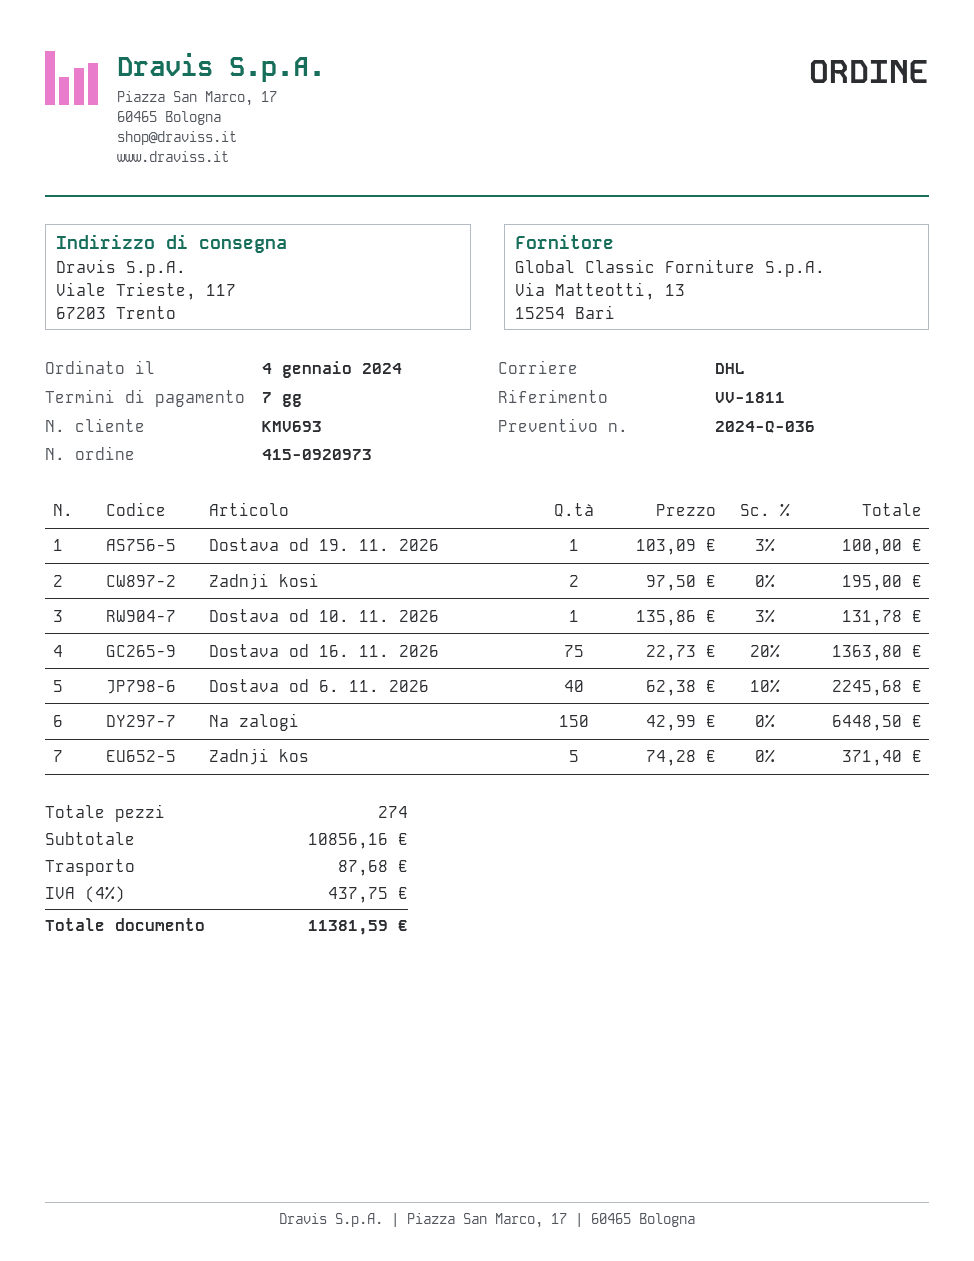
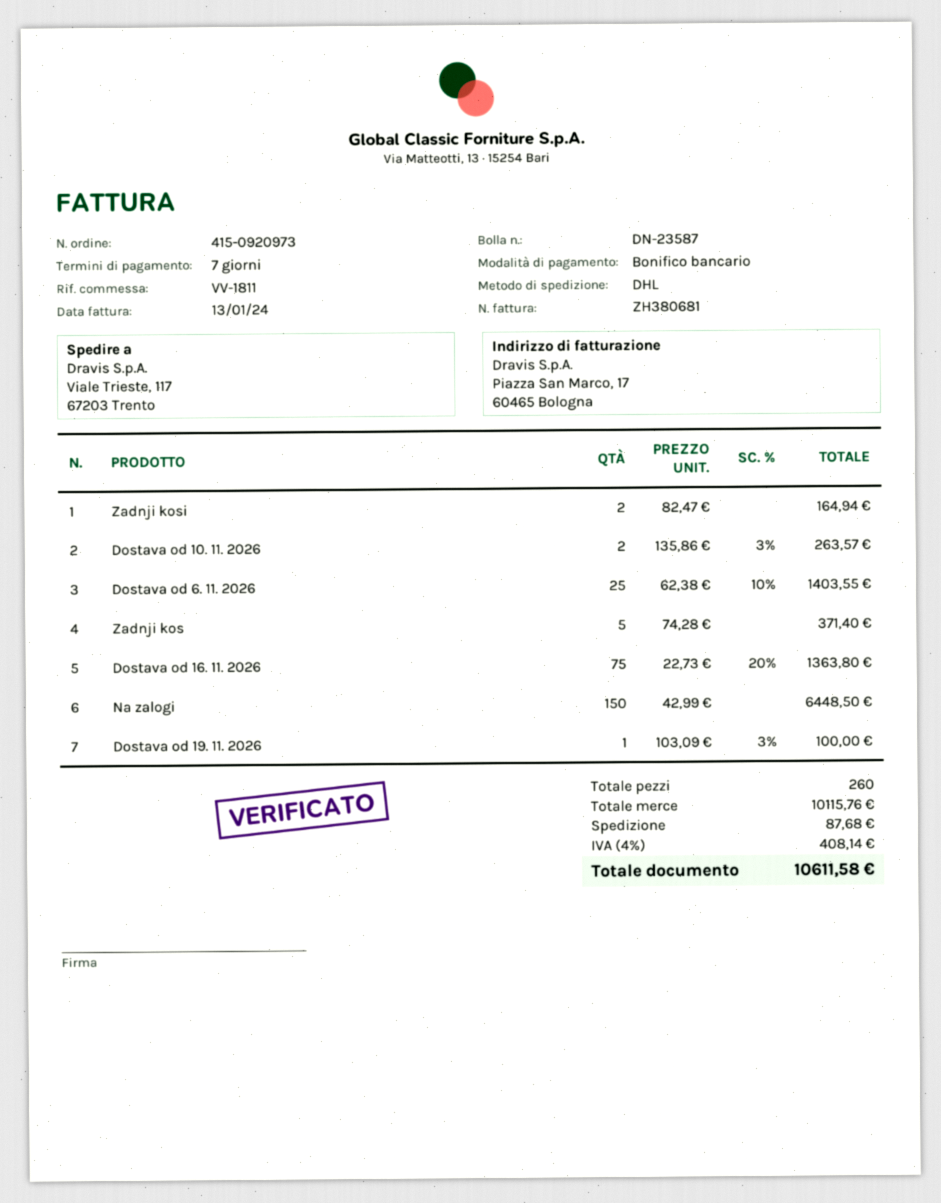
Zadnji kosi: 2 x 97.50 = 195.00 -> 2 x 82.47 = 164.94
Dostava od 10. 11. 2026: 1 x 135.86 - 3% = 131.78 -> 2 x 135.86 - 3% = 263.57
Dostava od 6. 11. 2026: 40 x 62.38 - 10% = 2245.68 -> 25 x 62.38 - 10% = 1403.55
total quantity: 274 -> 260
subtotal: 10856.16 -> 10115.76
tax: 4% = 437.75 -> 4% = 408.14
total: 11381.59 -> 10611.58

